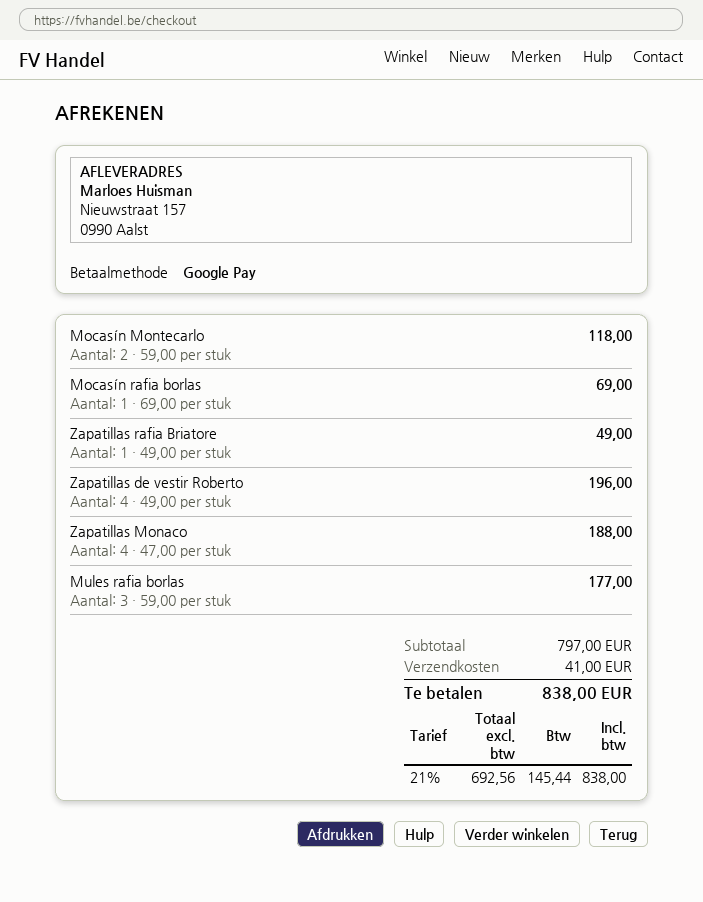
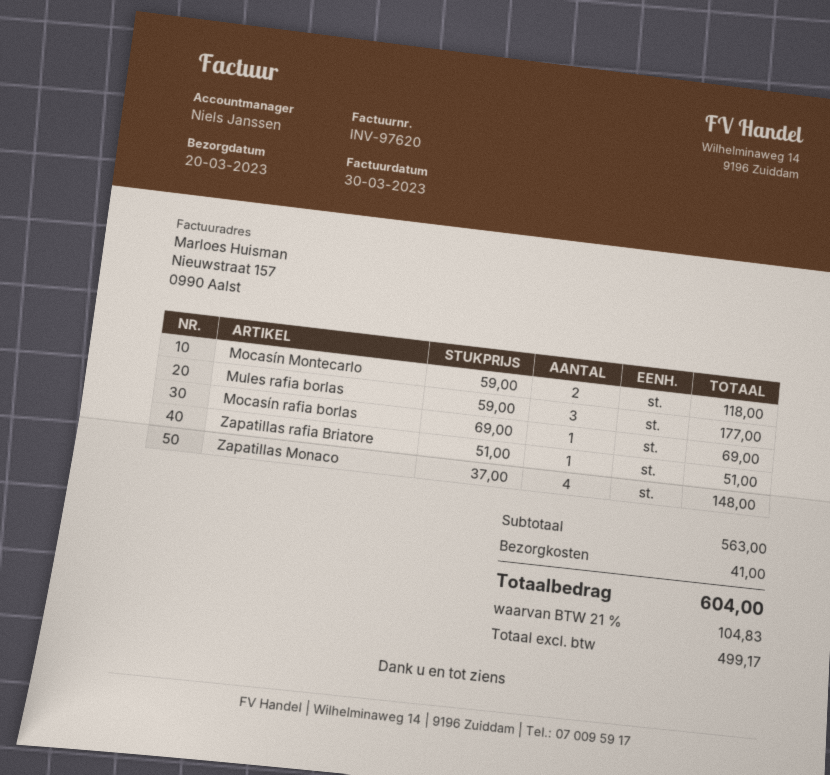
Zapatillas rafia Briatore: 1 x 49.00 = 49.00 -> 1 x 51.00 = 51.00
Zapatillas de vestir Roberto: 4 x 49.00 = 196.00 -> none
Zapatillas Monaco: 4 x 47.00 = 188.00 -> 4 x 37.00 = 148.00
subtotal: 797.00 -> 563.00
net: 692.56 -> 499.17
tax: 21% = 145.44 -> 21% = 104.83
total: 838.00 -> 604.00

